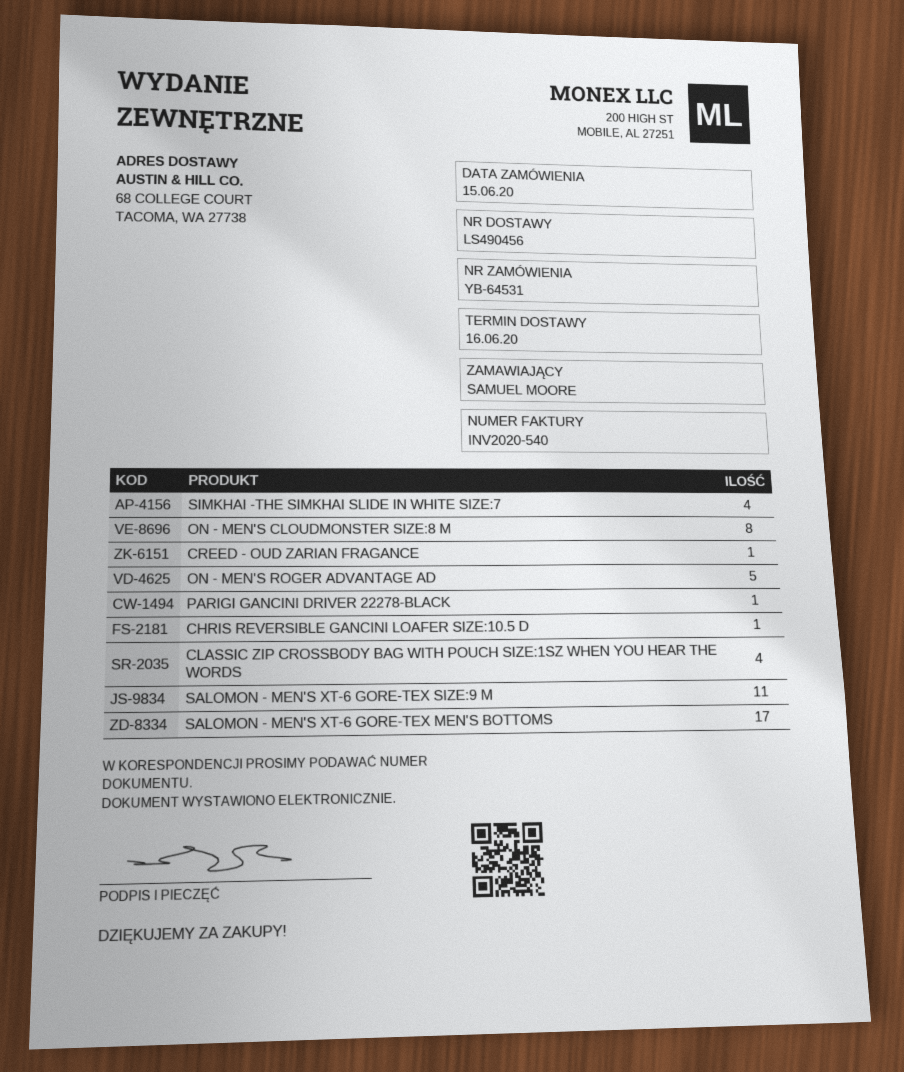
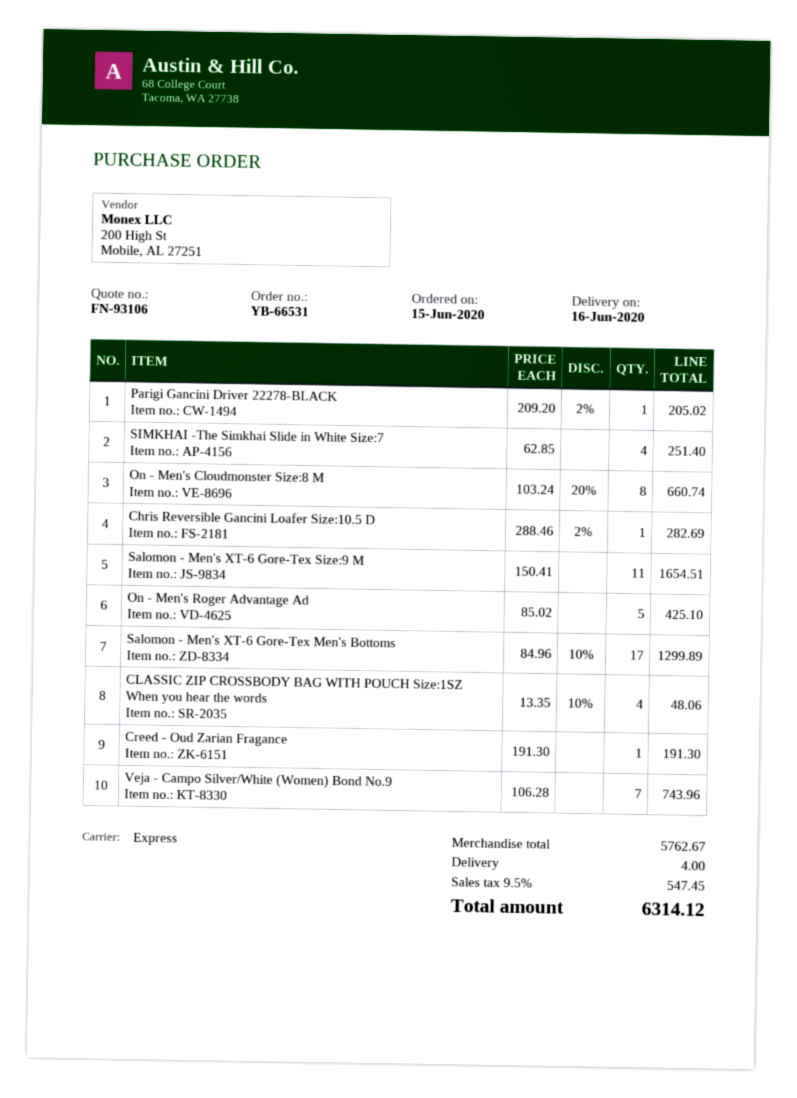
order number: YB-64531 -> YB-66531
Veja - Campo Silver/White (Women) Bond No.9: none -> 7

